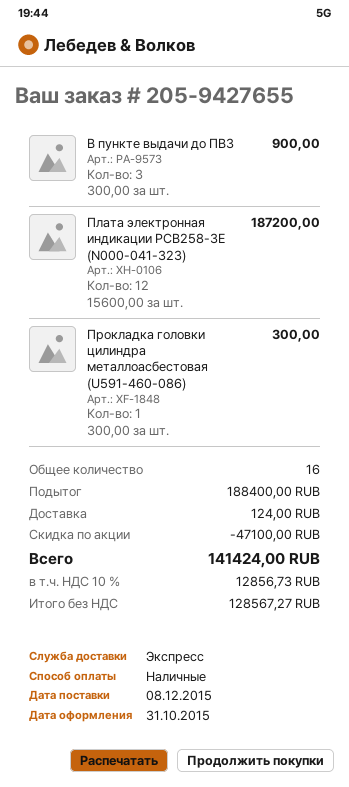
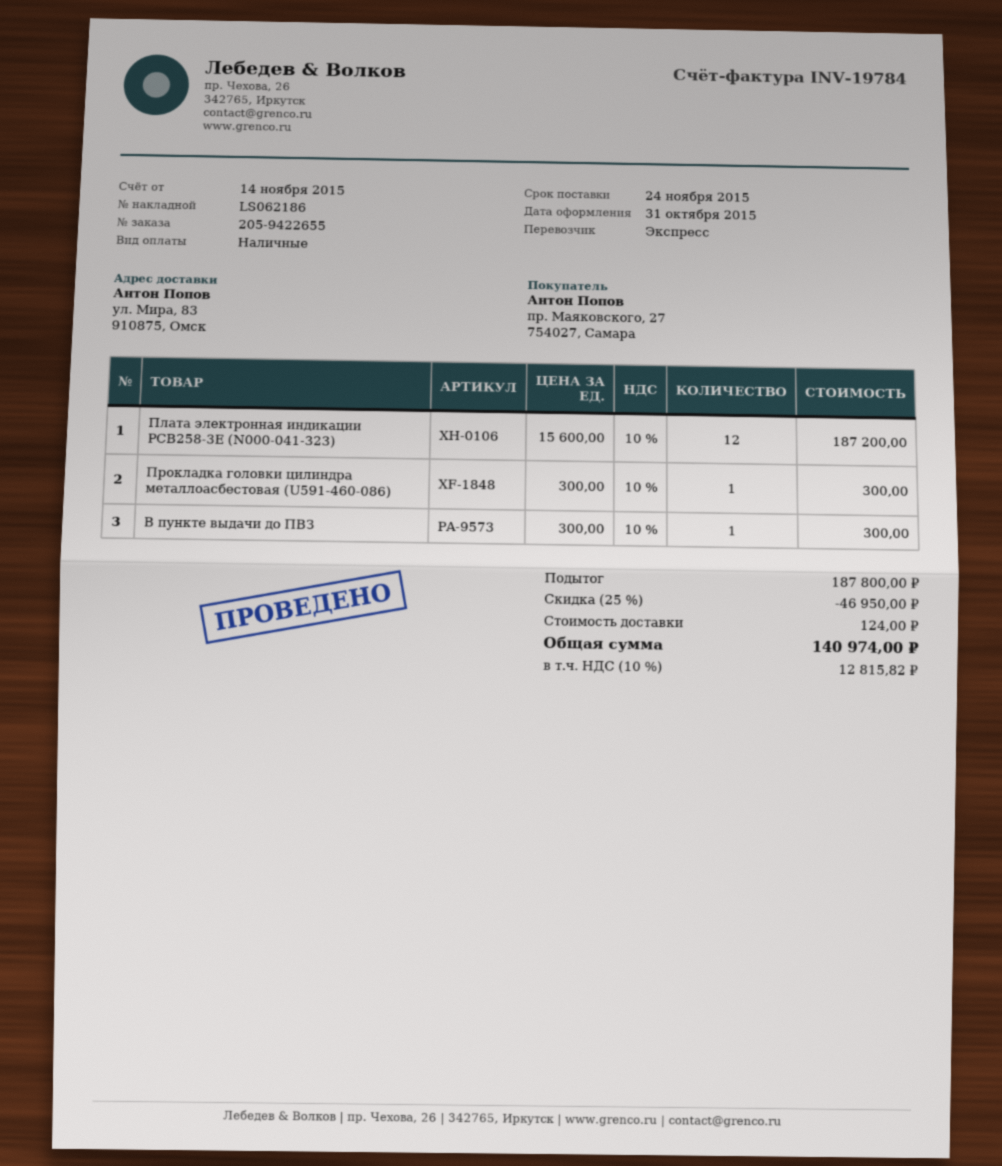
order number: 205-9427655 -> 205-9422655
delivery date: 2015-12-08 -> 2015-11-24
В пункте выдачи до ПВЗ: 3 x 300.00 = 900.00 -> 1 x 300.00 = 300.00
subtotal: 188400.00 -> 187800.00
discount: 47100.00 -> 46950.00
tax: 10% = 12856.73 -> 10% = 12815.82
total: 141424.00 -> 140974.00

